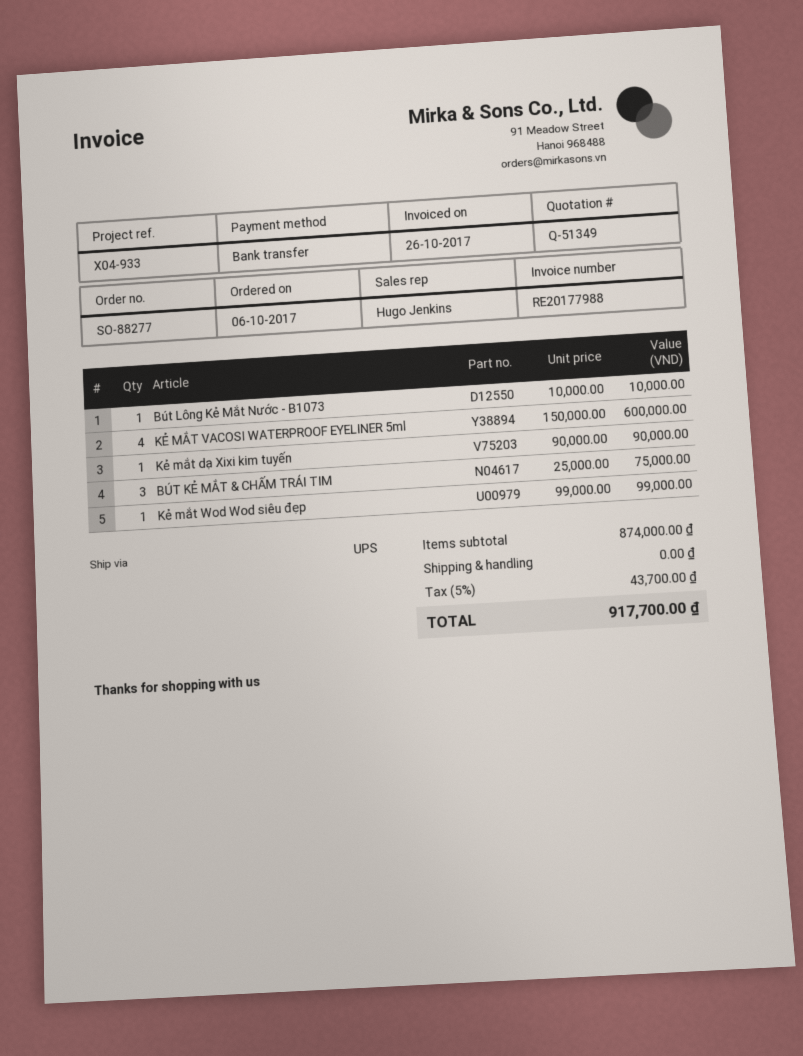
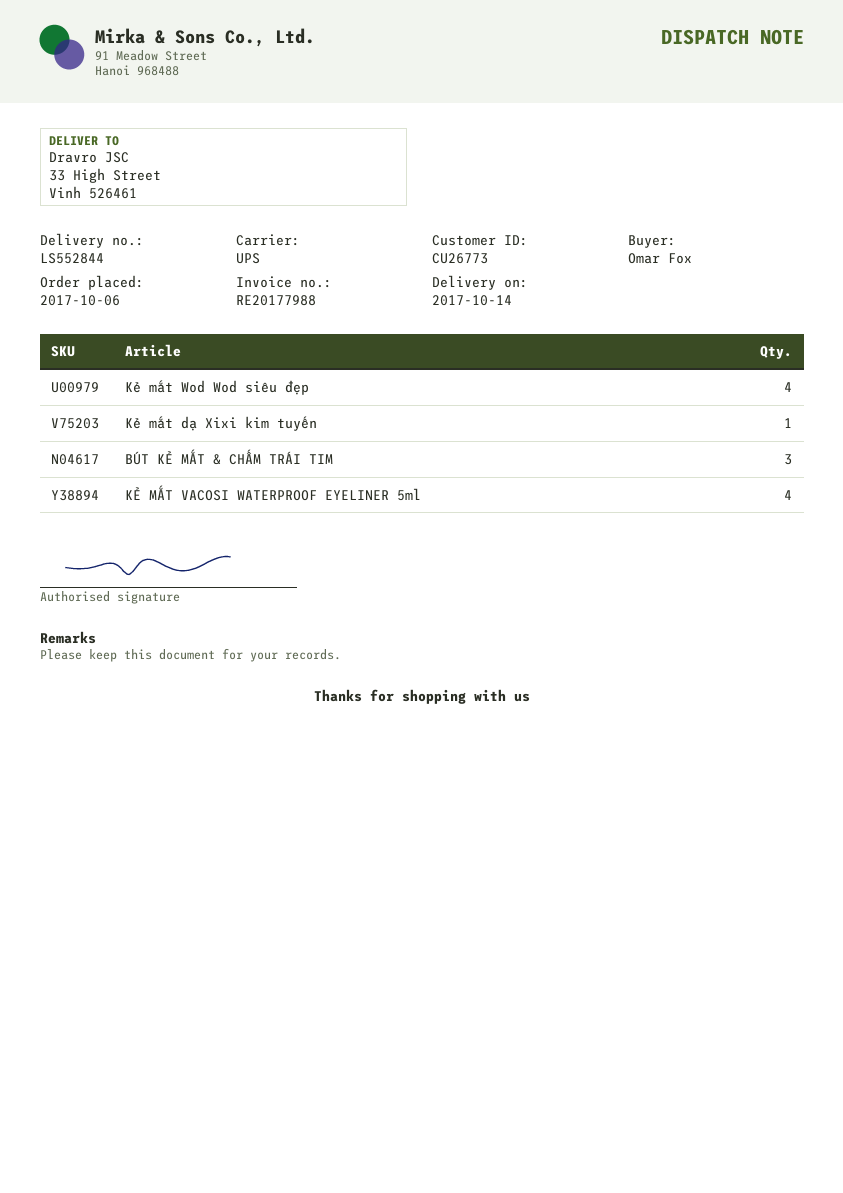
Bút Lông Kẻ Mắt Nước - B1073: 1 -> none
Kẻ mắt Wod Wod siêu đẹp: 1 -> 4

